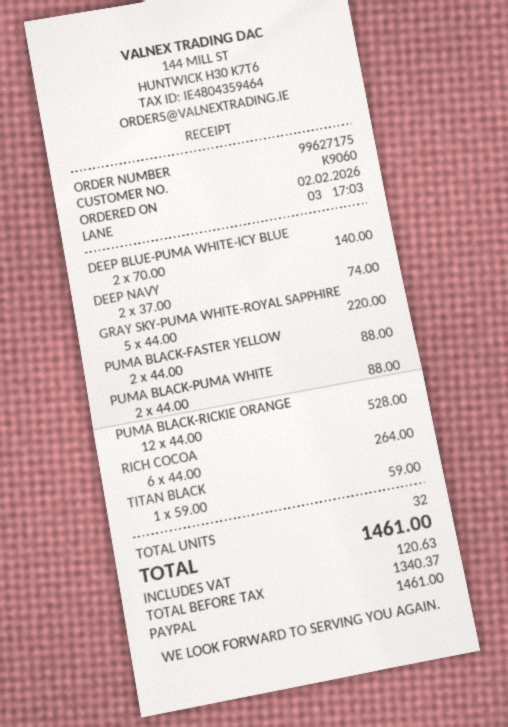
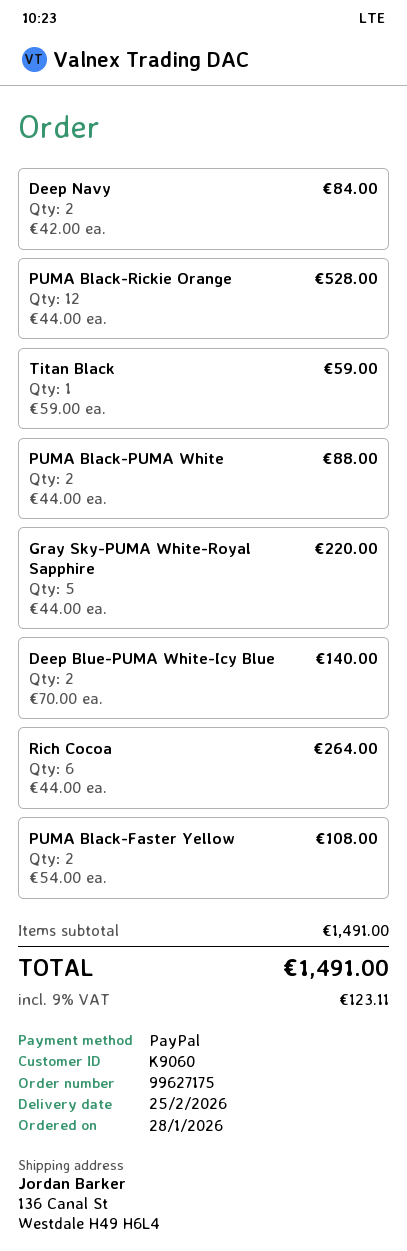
order date: 2026-02-02 -> 2026-01-28
DEEP NAVY: 2 x 37.00 = 74.00 -> 2 x 42.00 = 84.00
PUMA BLACK-FASTER YELLOW: 2 x 44.00 = 88.00 -> 2 x 54.00 = 108.00
tax: 120.63 -> 123.11
total: 1461.00 -> 1491.00

